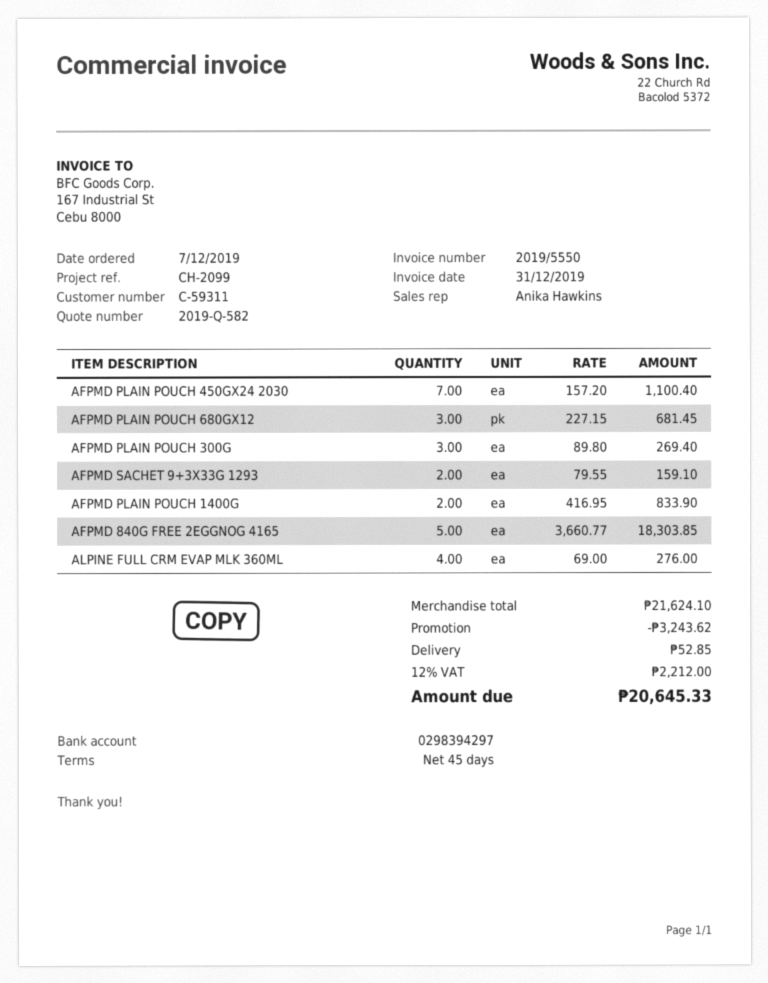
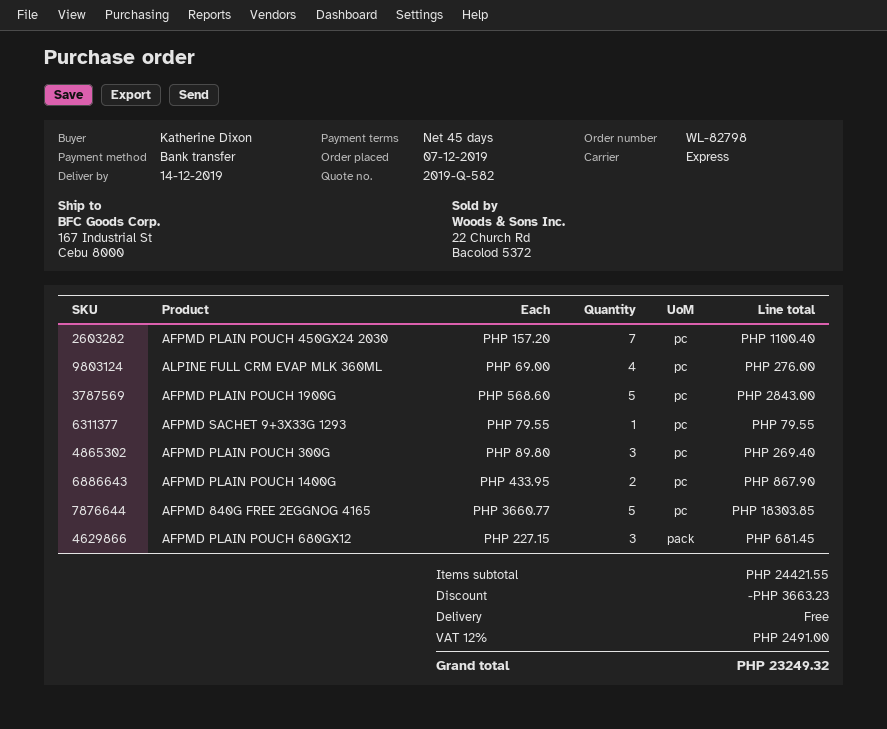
AFPMD SACHET 9+3X33G 1293: 2 x 79.55 = 159.10 -> 1 x 79.55 = 79.55
AFPMD PLAIN POUCH 1400G: 2 x 416.95 = 833.90 -> 2 x 433.95 = 867.90
AFPMD PLAIN POUCH 1900G: none -> 5 x 568.60 = 2843.00
subtotal: 21624.10 -> 24421.55
discount: 3243.62 -> 3663.23
shipping: 52.85 -> 0.00
tax: 12% = 2212.00 -> 12% = 2491.00
total: 20645.33 -> 23249.32

